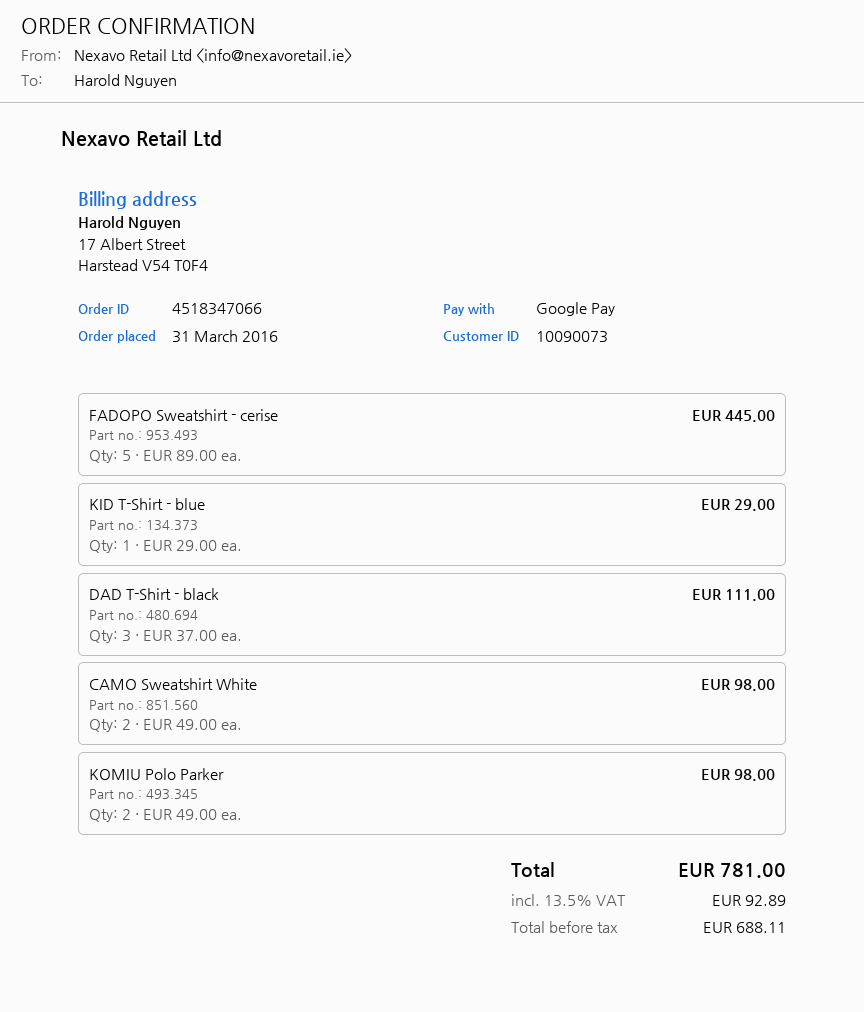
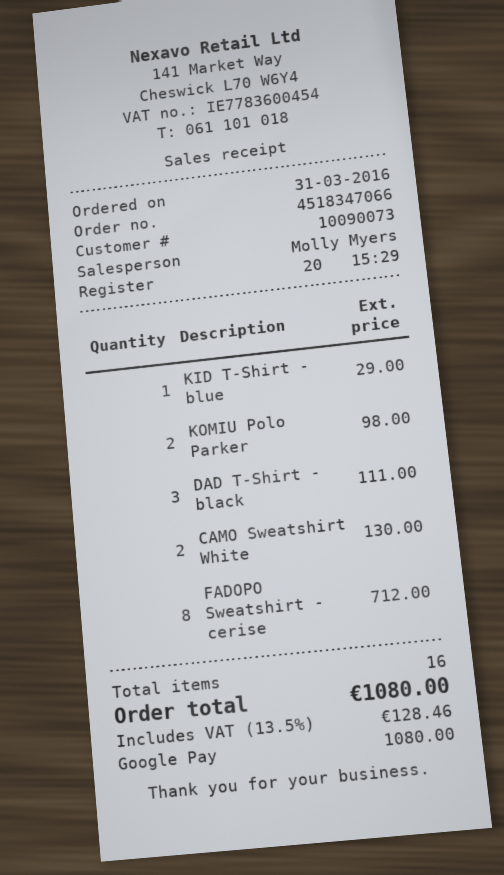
FADOPO Sweatshirt - cerise: 5 for 445.00 -> 8 for 712.00
CAMO Sweatshirt White: 2 for 98.00 -> 2 for 130.00
tax: 13.5% = 92.89 -> 13.5% = 128.46
total: 781.00 -> 1080.00

